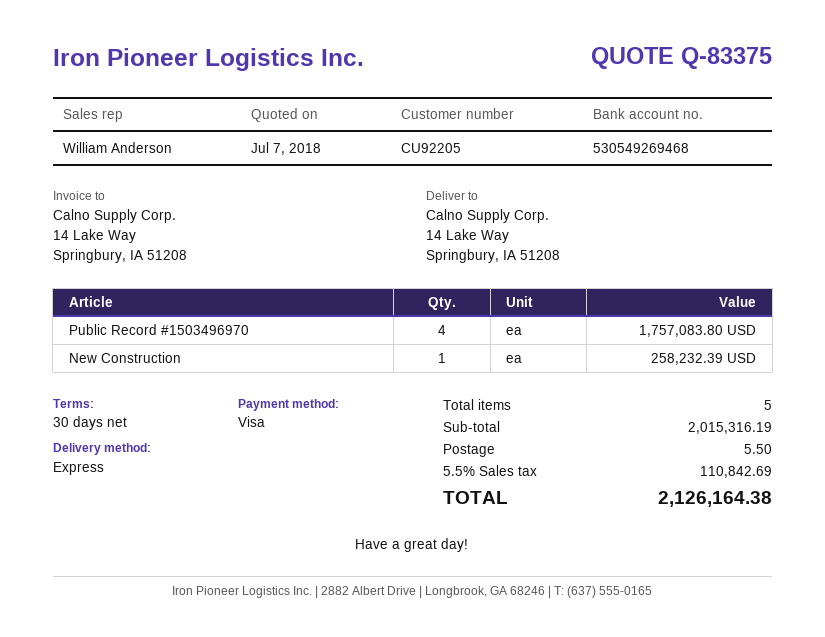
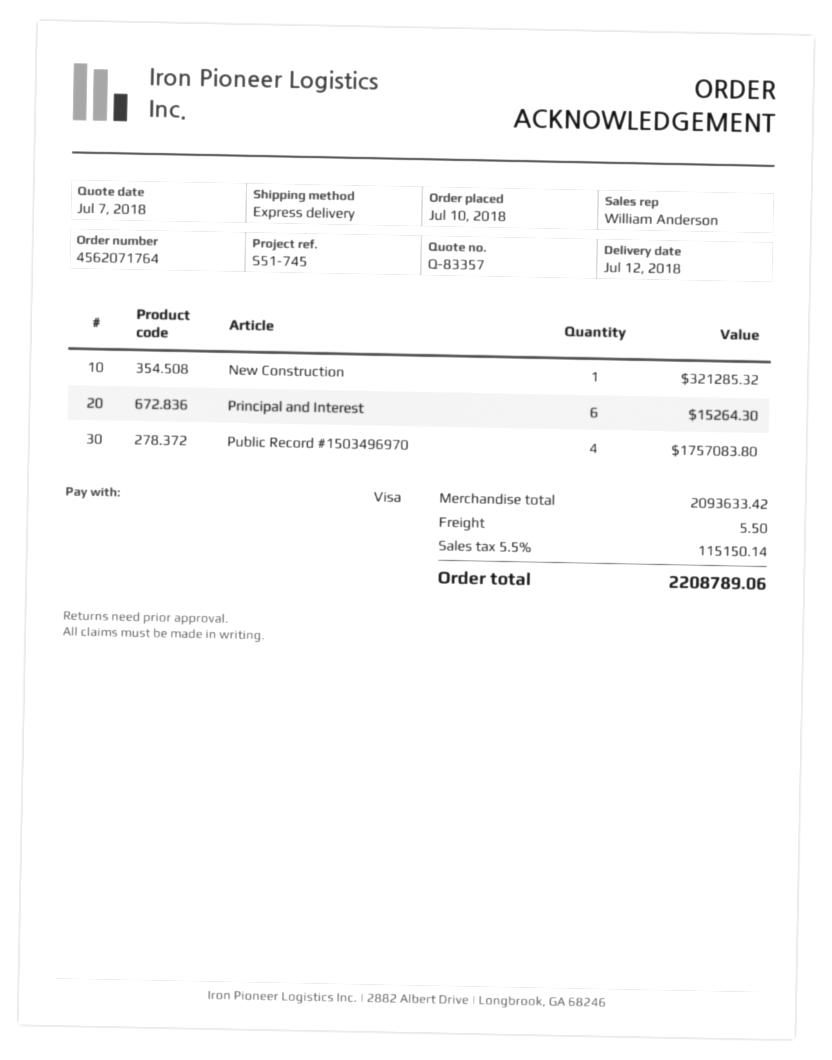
quote number: Q-83375 -> Q-83357
New Construction: 1 for 258232.39 -> 1 for 321285.32
Principal and Interest: none -> 6 for 15264.30
subtotal: 2015316.19 -> 2093633.42
tax: 5.5% = 110842.69 -> 5.5% = 115150.14
total: 2126164.38 -> 2208789.06

